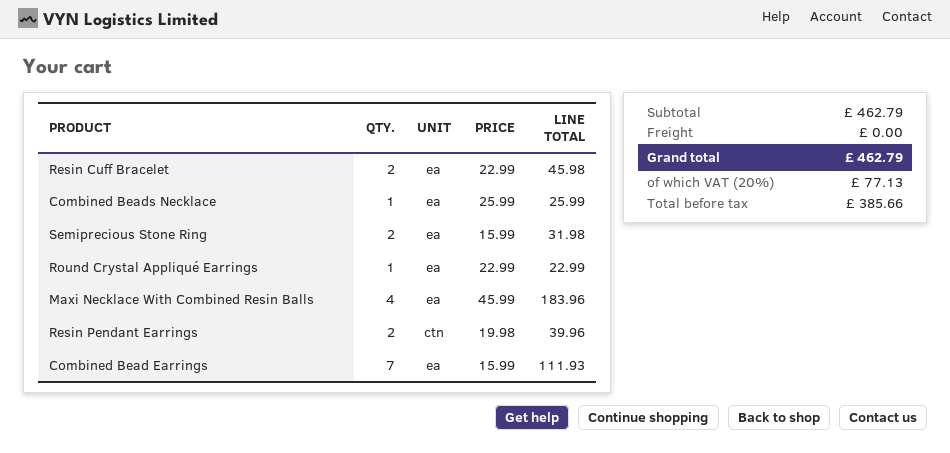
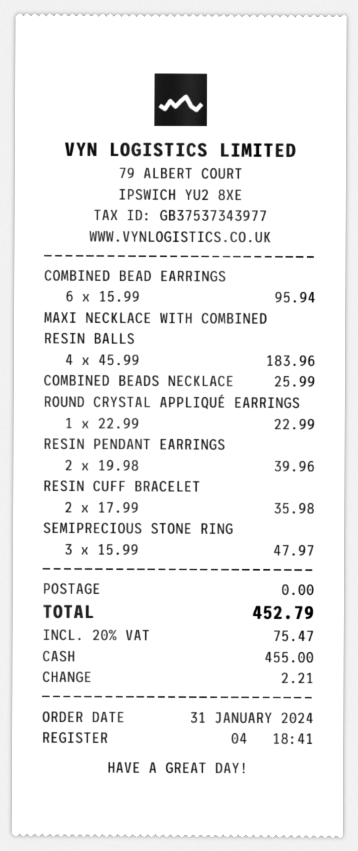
Resin Cuff Bracelet: 2 x 22.99 = 45.98 -> 2 x 17.99 = 35.98
Semiprecious Stone Ring: 2 x 15.99 = 31.98 -> 3 x 15.99 = 47.97
Combined Bead Earrings: 7 x 15.99 = 111.93 -> 6 x 15.99 = 95.94
tax: 20% = 77.13 -> 20% = 75.47
total: 462.79 -> 452.79

